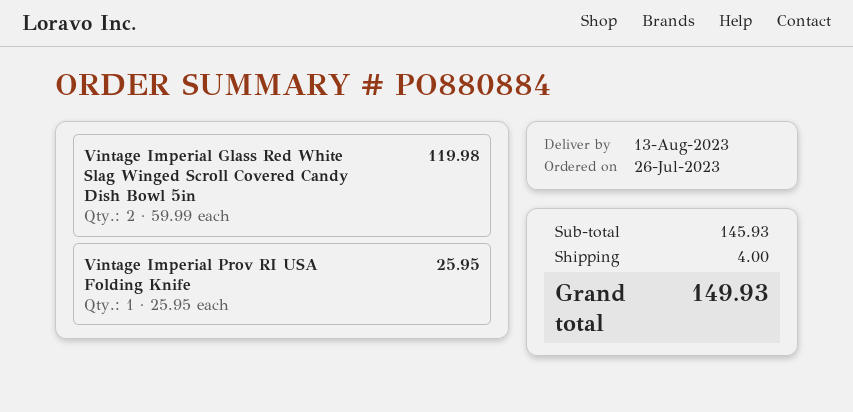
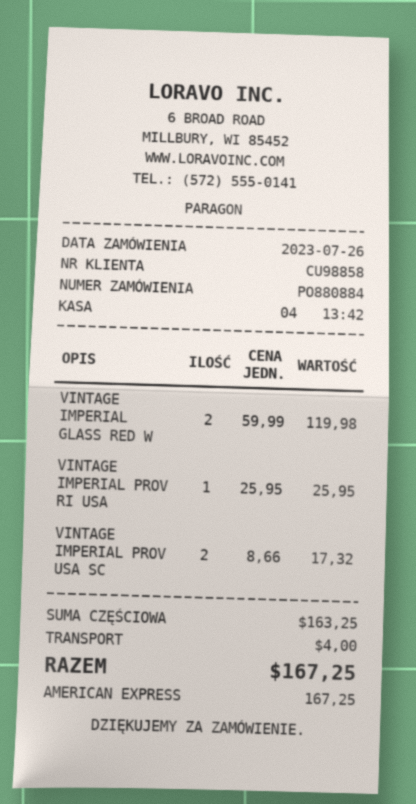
VINTAGE IMPERIAL PROV USA SC: none -> 2 x 8.66 = 17.32
subtotal: 145.93 -> 163.25
total: 149.93 -> 167.25

